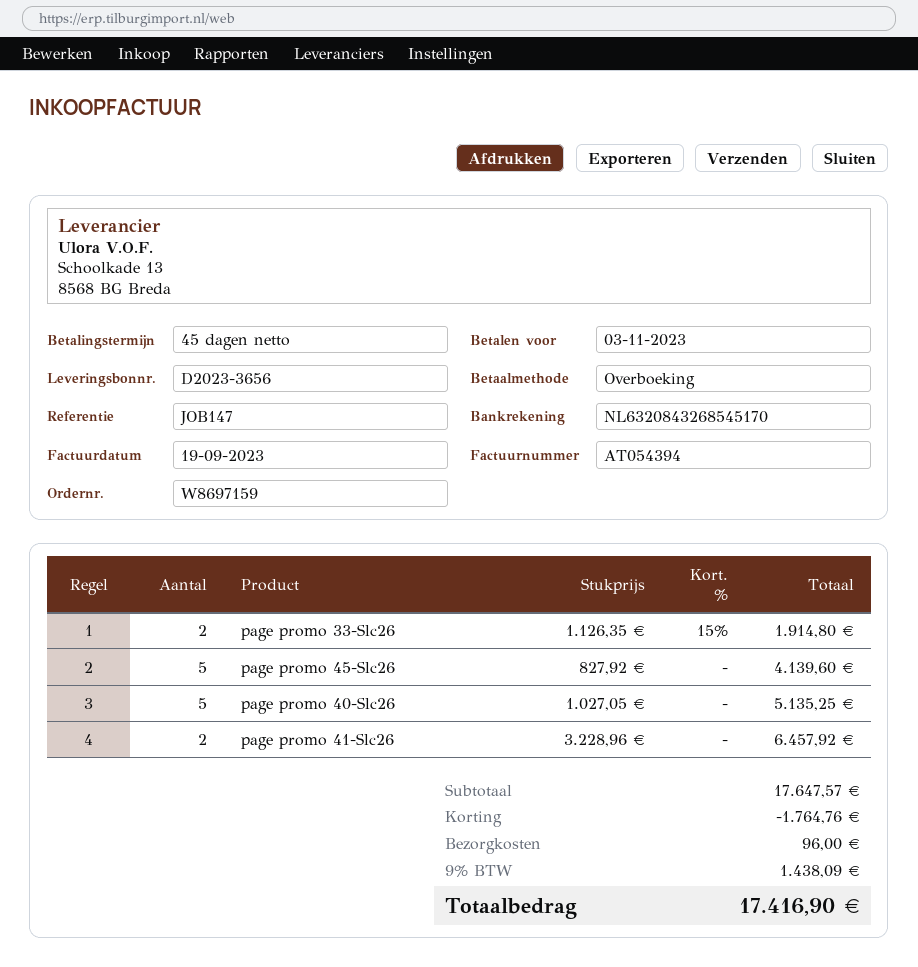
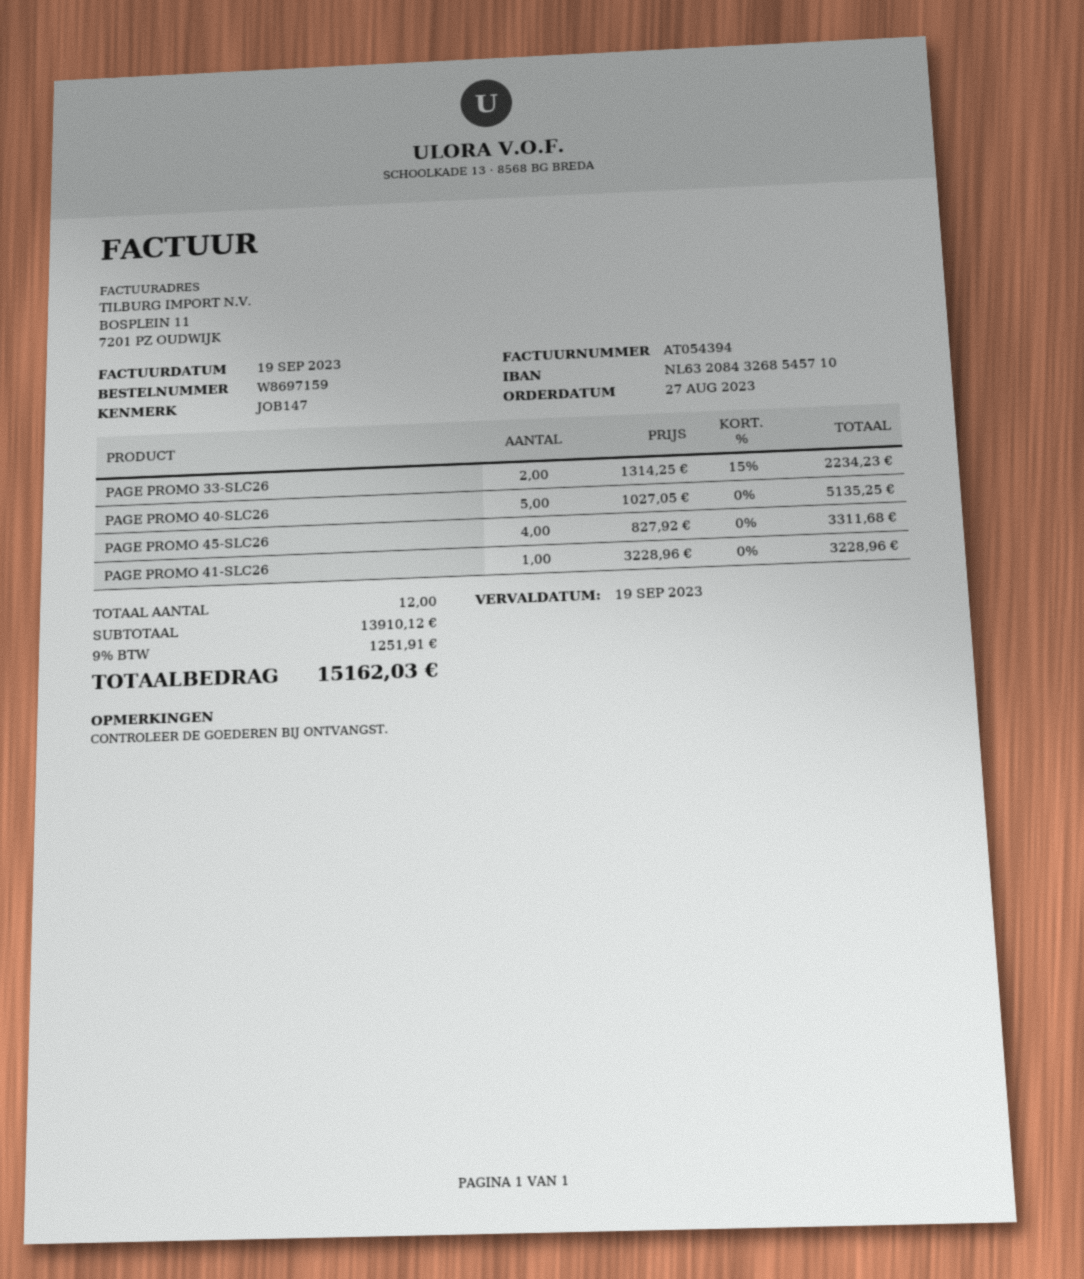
due date: 2023-11-03 -> 2023-09-19
bank account: NL6320843268545170 -> NL6320843268545710
page promo 33-Slc26: 2 x 1126.35 - 15% = 1914.80 -> 2 x 1314.25 - 15% = 2234.23
page promo 45-Slc26: 5 x 827.92 = 4139.60 -> 4 x 827.92 = 3311.68
page promo 41-Slc26: 2 x 3228.96 = 6457.92 -> 1 x 3228.96 = 3228.96
subtotal: 17647.57 -> 13910.12
discount: 1764.76 -> none
shipping: 96.00 -> none
tax: 9% = 1438.09 -> 9% = 1251.91
total: 17416.90 -> 15162.03

